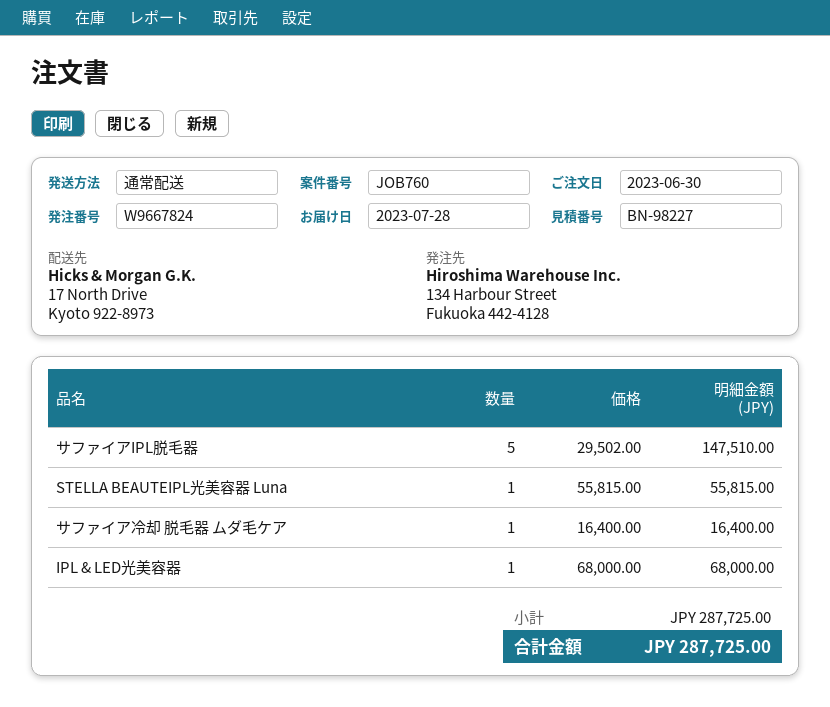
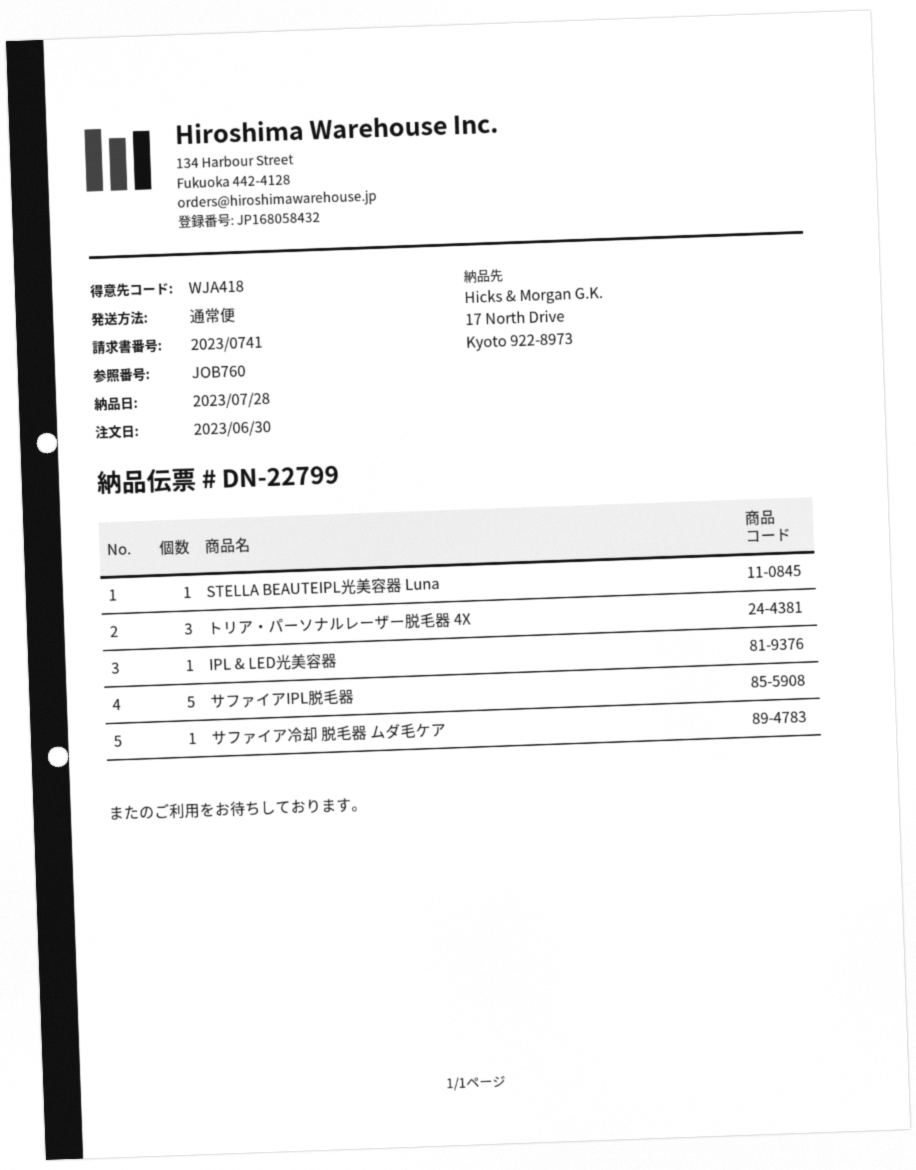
トリア・パーソナルレーザー脱毛器 4X: none -> 3

